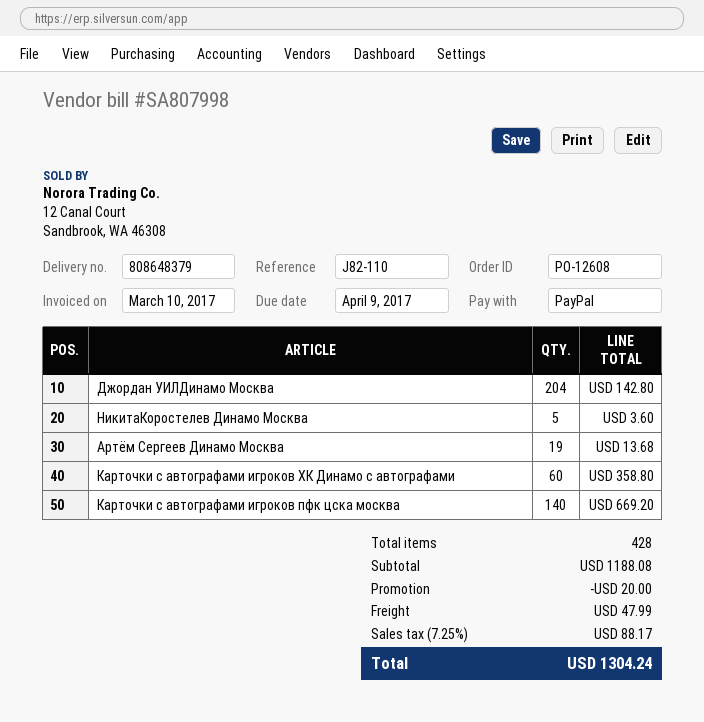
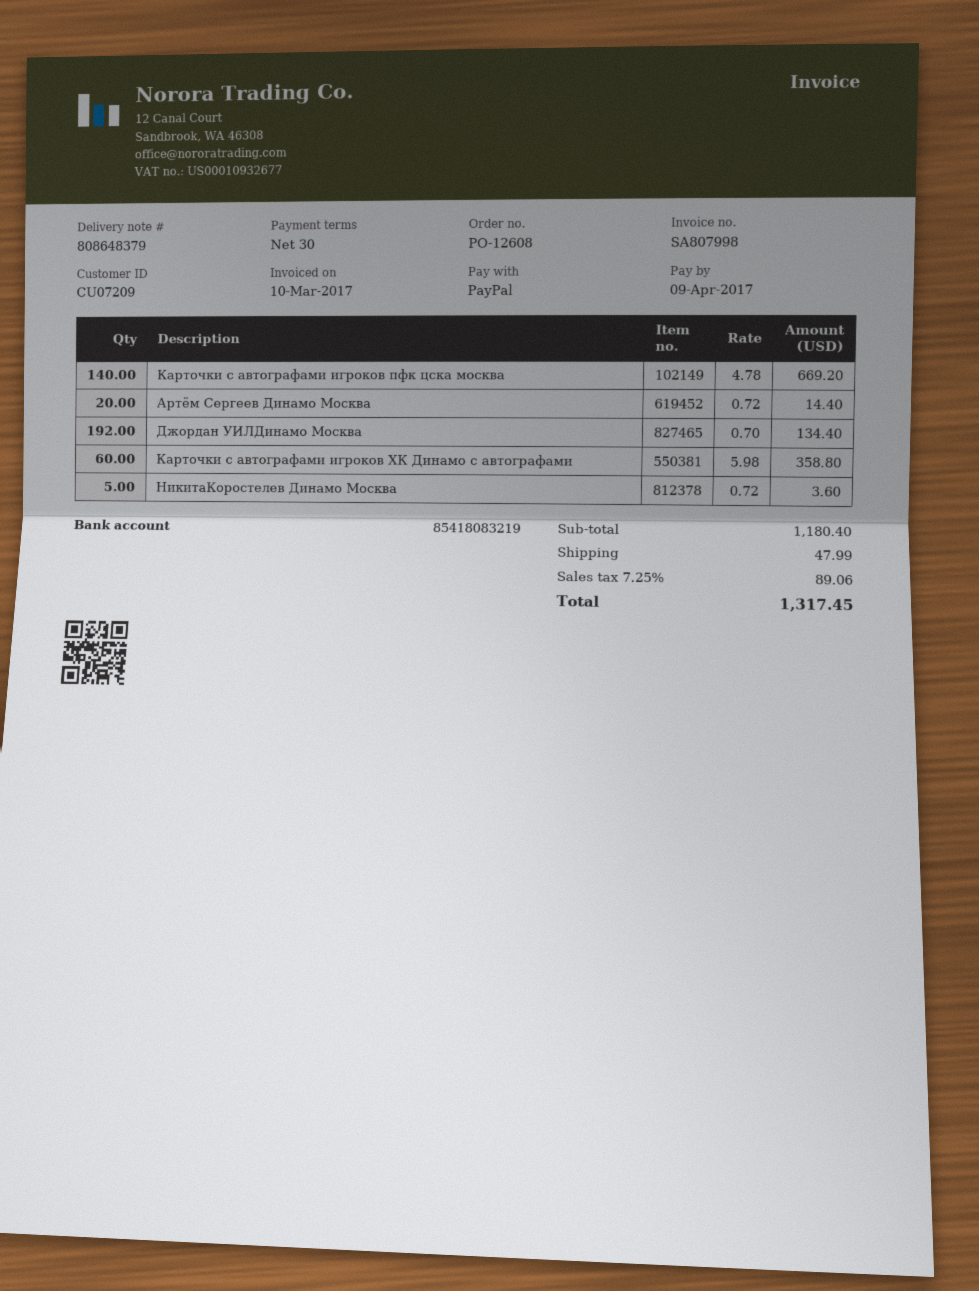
Джордан УИЛДинамо Москва: 204 for 142.80 -> 192 for 134.40
Артём Сергеев Динамо Москва: 19 for 13.68 -> 20 for 14.40
subtotal: 1188.08 -> 1180.40
discount: 20.00 -> none
tax: 7.25% = 88.17 -> 7.25% = 89.06
total: 1304.24 -> 1317.45

